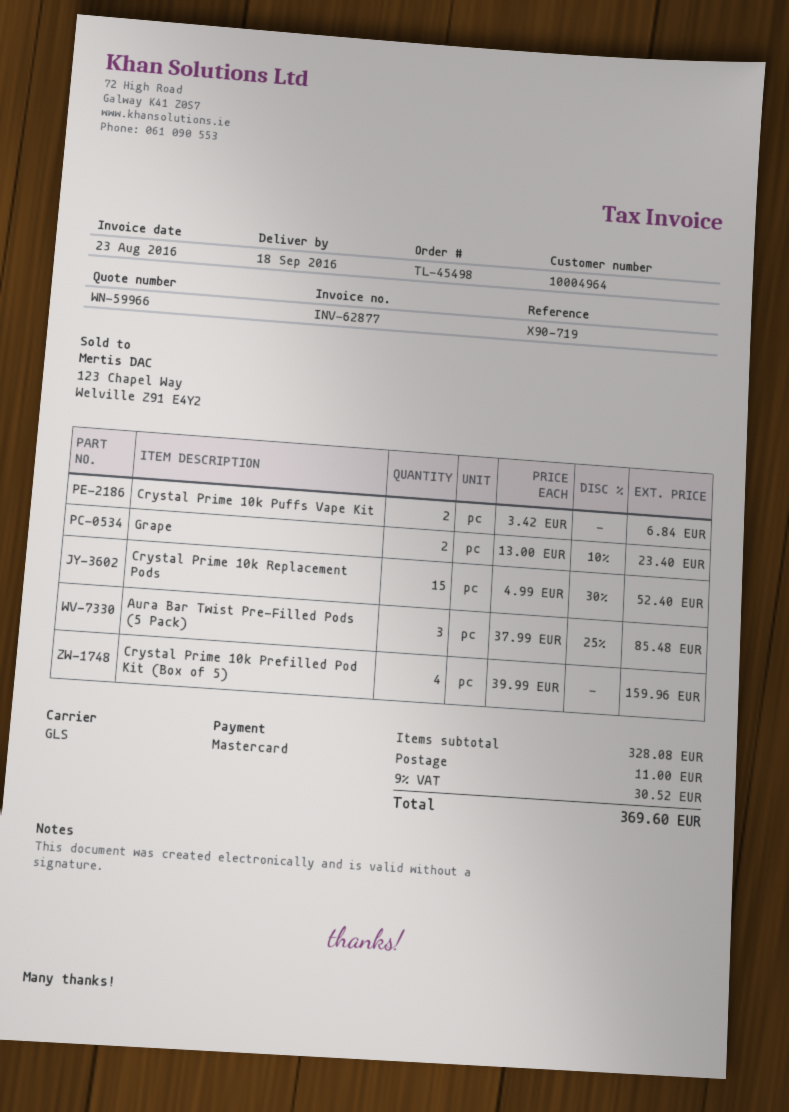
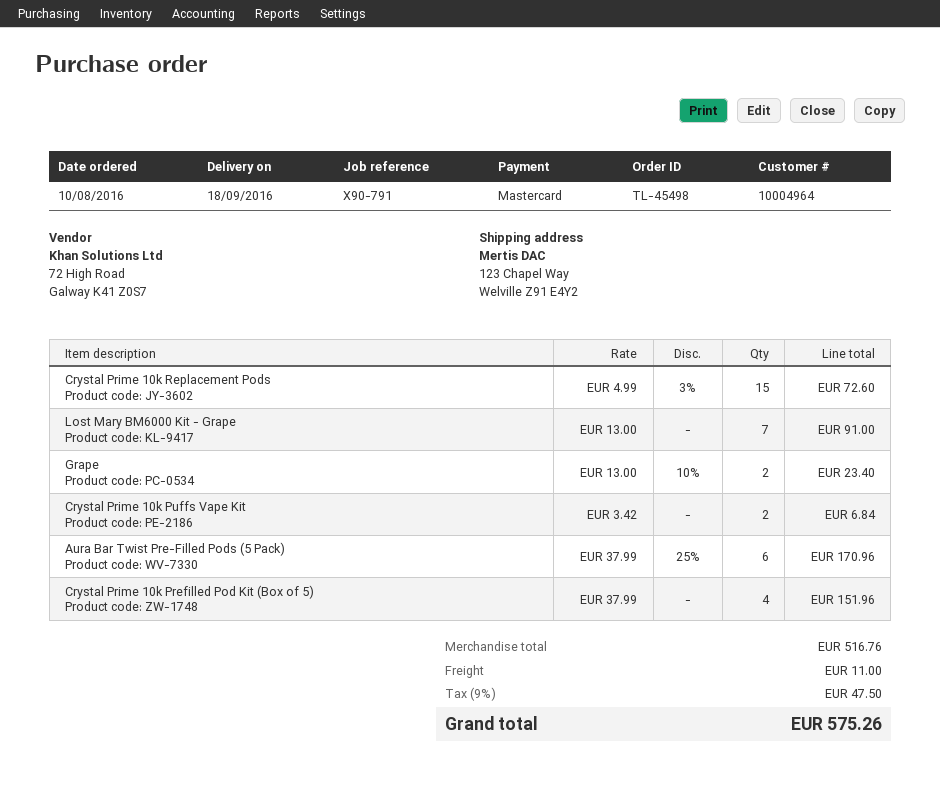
reference: X90-719 -> X90-791
Crystal Prime 10k Replacement Pods: 15 x 4.99 - 30% = 52.40 -> 15 x 4.99 - 3% = 72.60
Aura Bar Twist Pre-Filled Pods (5 Pack): 3 x 37.99 - 25% = 85.48 -> 6 x 37.99 - 25% = 170.96
Crystal Prime 10k Prefilled Pod Kit (Box of 5): 4 x 39.99 = 159.96 -> 4 x 37.99 = 151.96
Lost Mary BM6000 Kit - Grape: none -> 7 x 13.00 = 91.00
subtotal: 328.08 -> 516.76
tax: 9% = 30.52 -> 9% = 47.50
total: 369.60 -> 575.26

